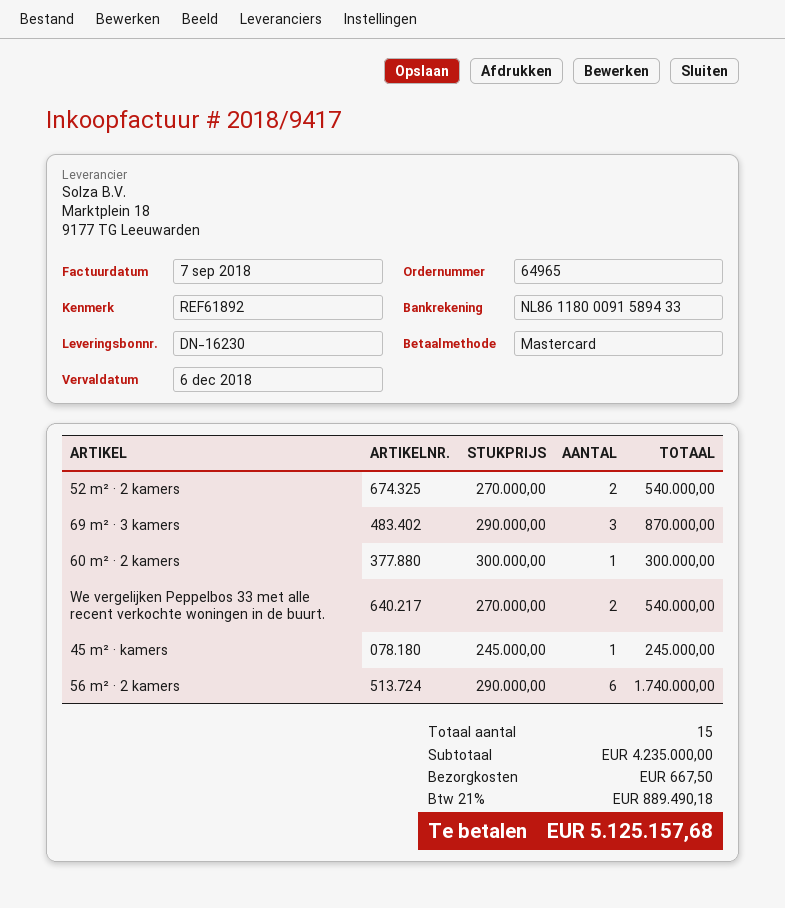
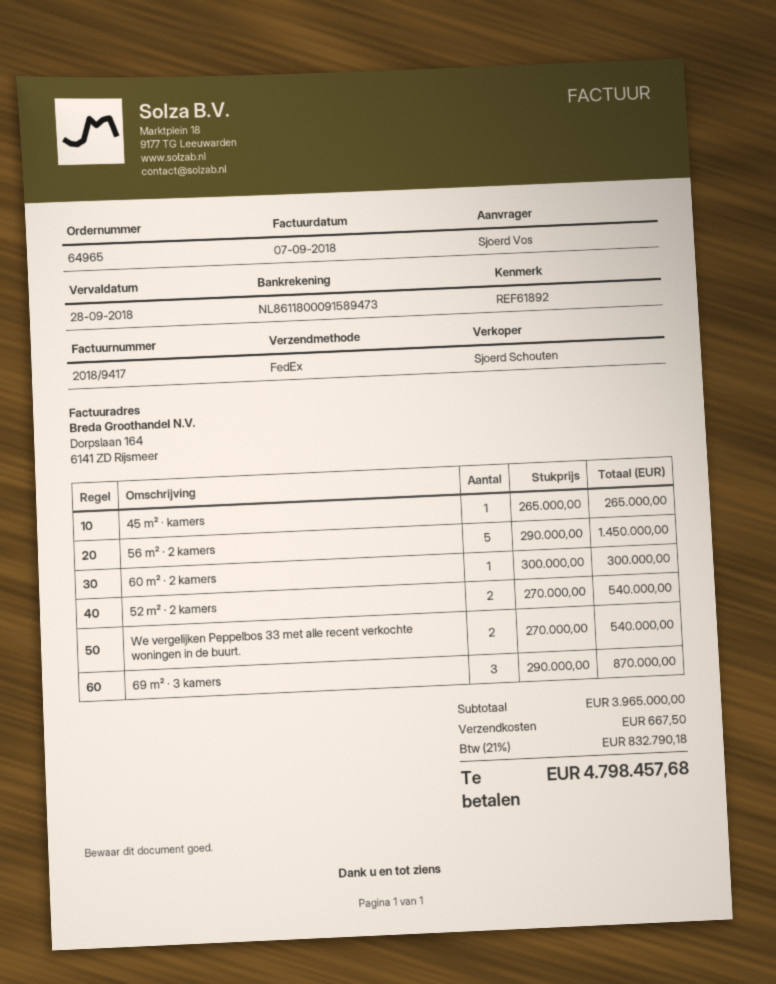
due date: 2018-12-06 -> 2018-09-28
bank account: NL8611800091589433 -> NL8611800091589473
45 m² · kamers: 1 x 245000.00 = 245000.00 -> 1 x 265000.00 = 265000.00
56 m² · 2 kamers: 6 x 290000.00 = 1740000.00 -> 5 x 290000.00 = 1450000.00
subtotal: 4235000.00 -> 3965000.00
tax: 21% = 889490.18 -> 21% = 832790.18
total: 5125157.68 -> 4798457.68

